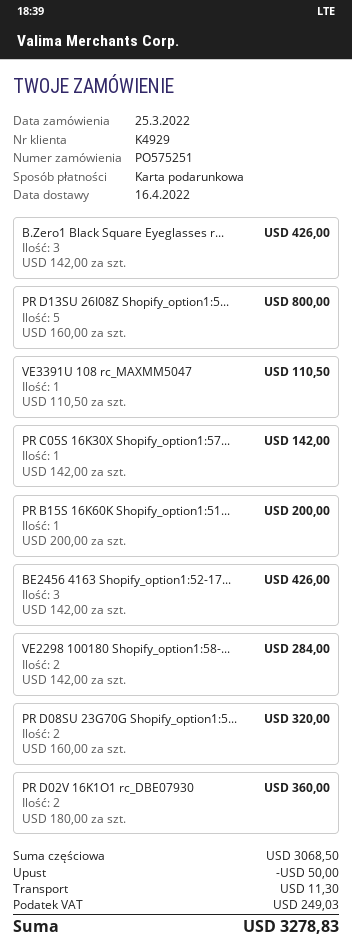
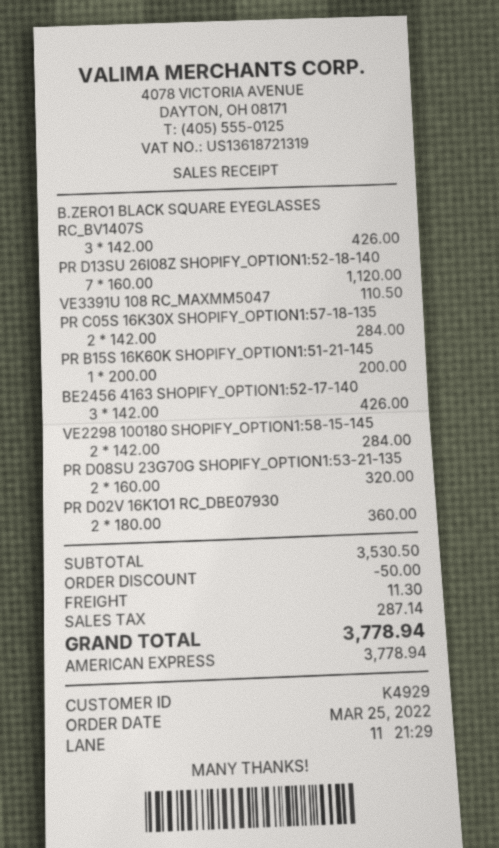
payment method: gift card -> American Express
PR D13SU 26I08Z Shopify_option1:5...: 5 x 160.00 = 800.00 -> 7 x 160.00 = 1120.00
PR C05S 16K30X Shopify_option1:57...: 1 x 142.00 = 142.00 -> 2 x 142.00 = 284.00
subtotal: 3068.50 -> 3530.50
tax: 249.03 -> 287.14
total: 3278.83 -> 3778.94

